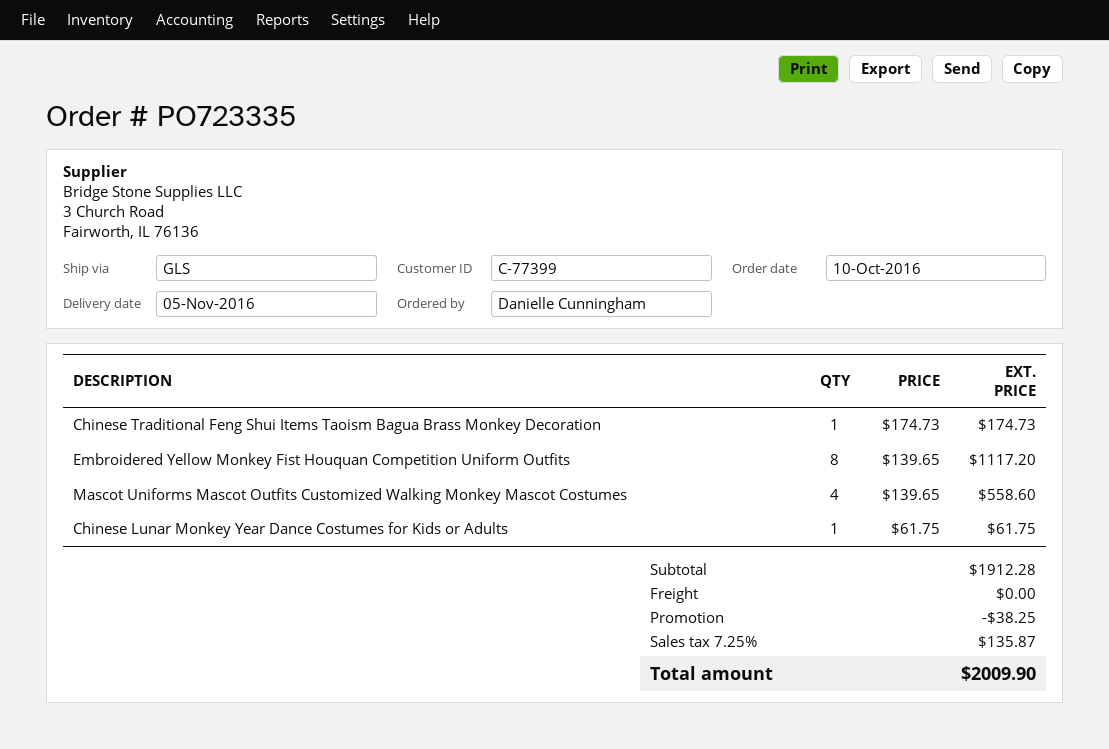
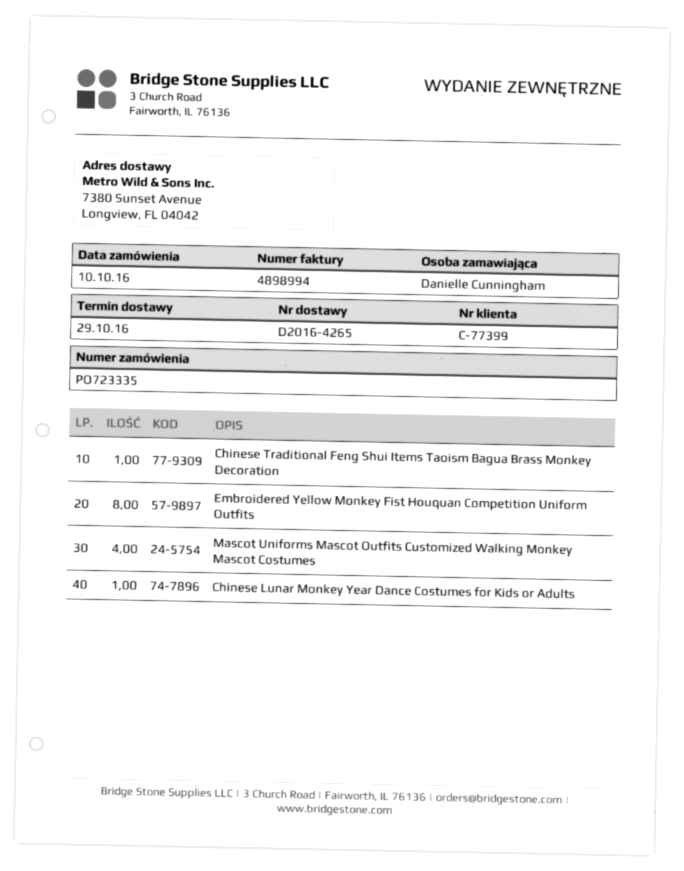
delivery date: 2016-11-05 -> 2016-10-29

